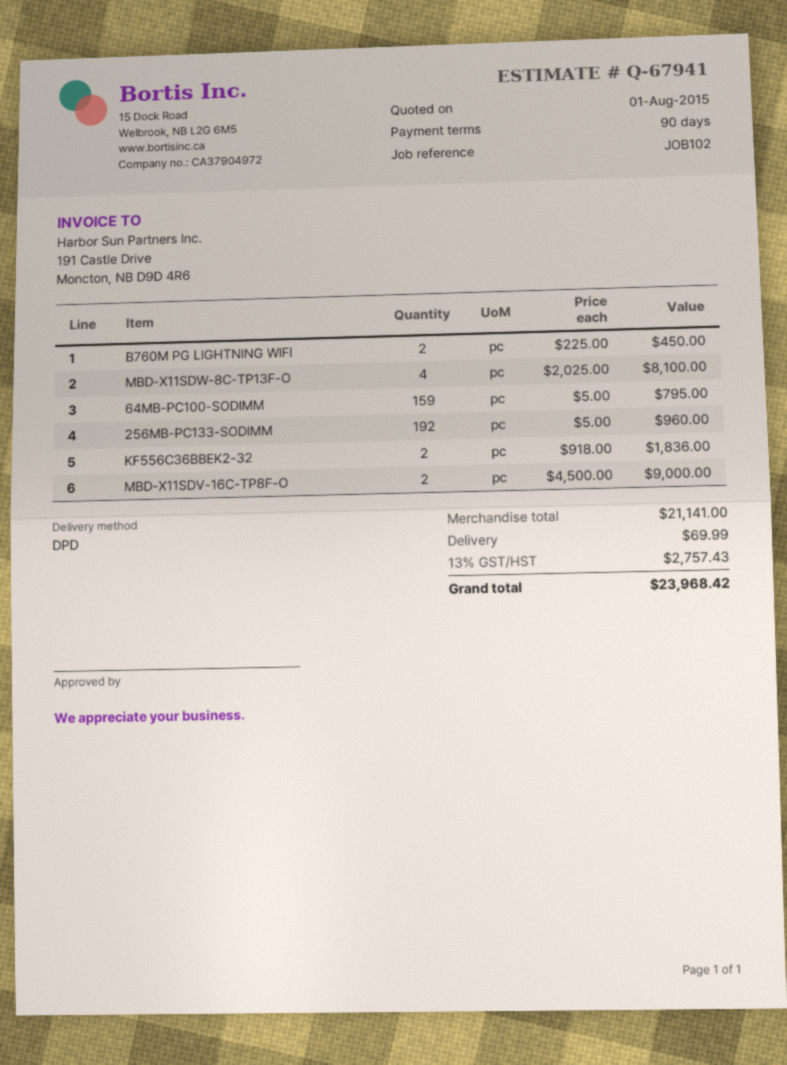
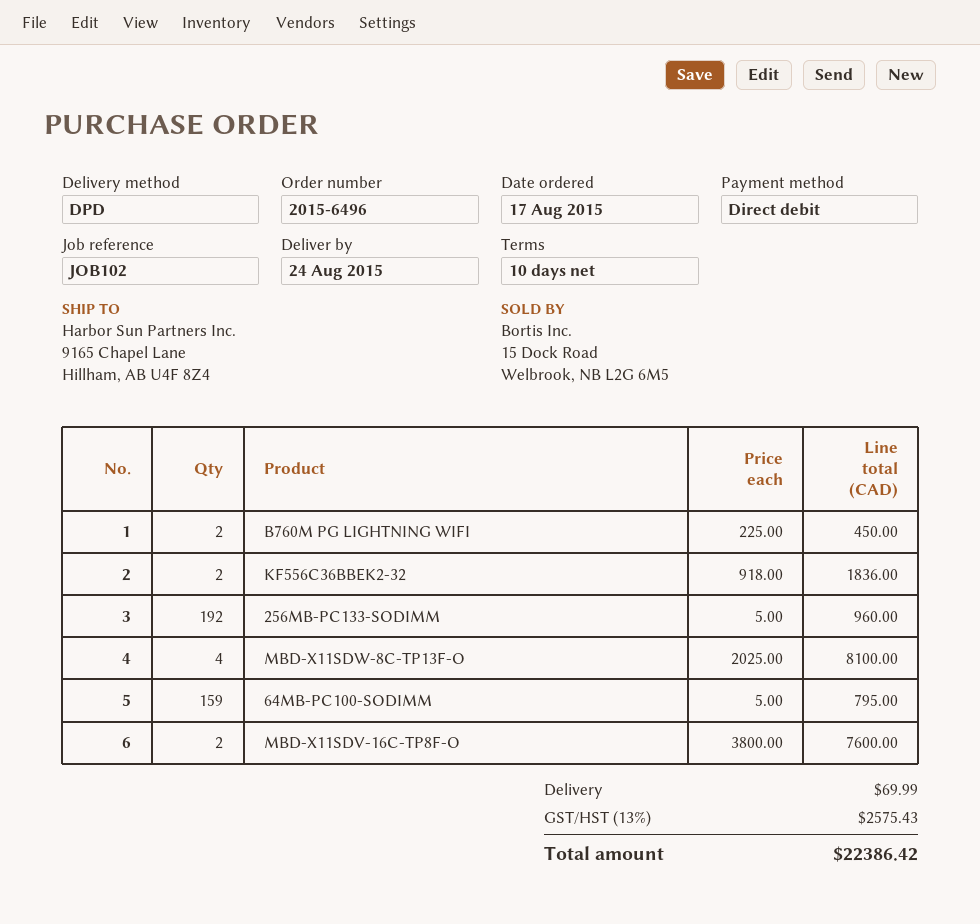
payment terms: 90 days -> 10 days
MBD-X11SDV-16C-TP8F-O: 2 x 4500.00 = 9000.00 -> 2 x 3800.00 = 7600.00
tax: 13% = 2757.43 -> 13% = 2575.43
total: 23968.42 -> 22386.42

